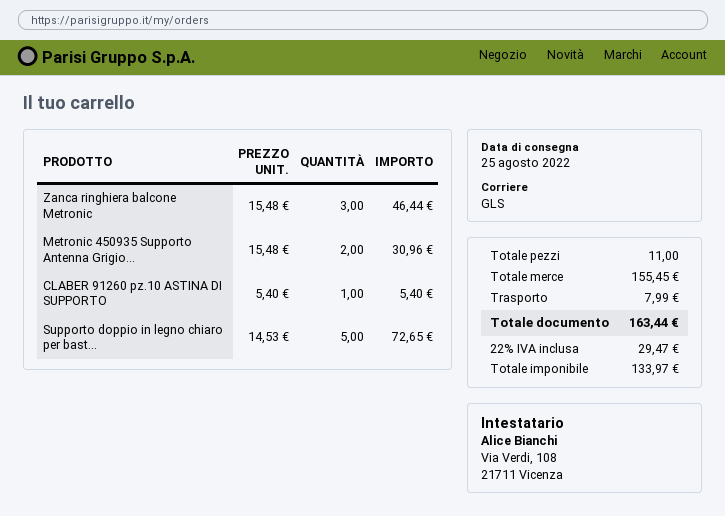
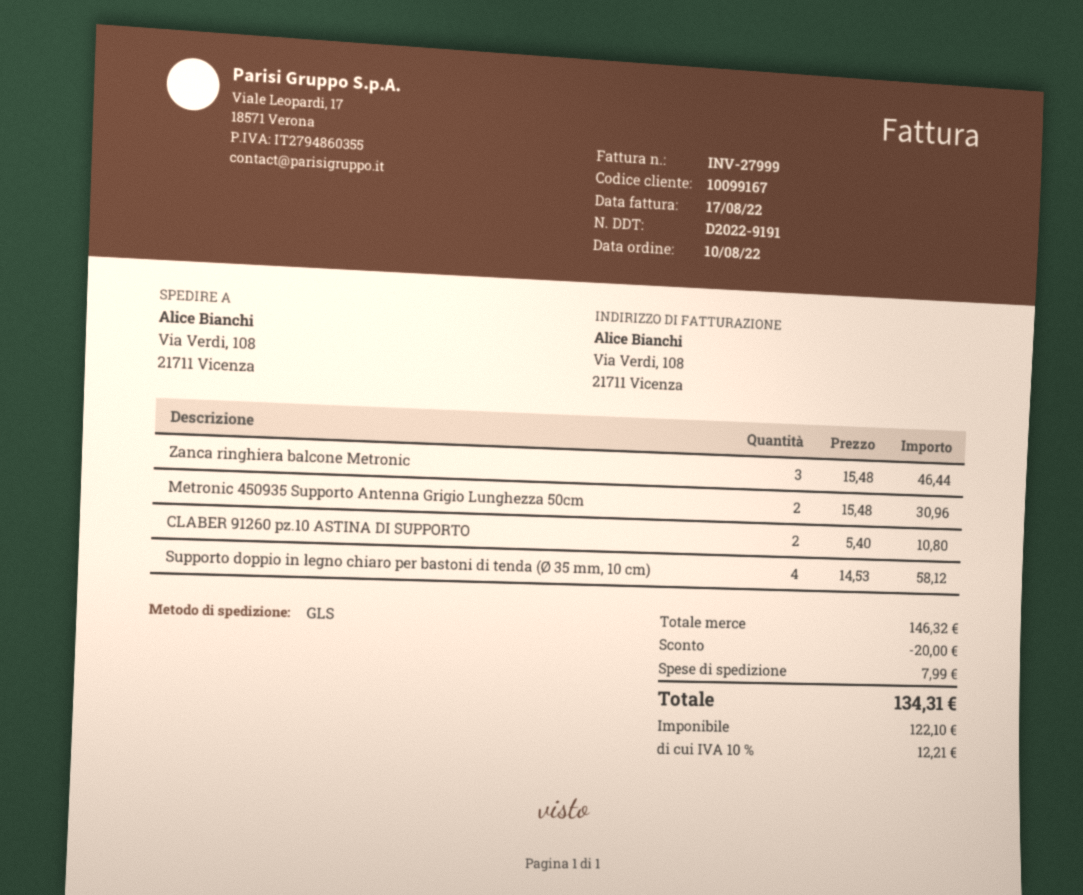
CLABER 91260 pz.10 ASTINA DI SUPPORTO: 1 x 5.40 = 5.40 -> 2 x 5.40 = 10.80
Supporto doppio in legno chiaro per bast...: 5 x 14.53 = 72.65 -> 4 x 14.53 = 58.12
subtotal: 155.45 -> 146.32
discount: none -> 20.00
net: 133.97 -> 122.10
tax: 22% = 29.47 -> 10% = 12.21
total: 163.44 -> 134.31

